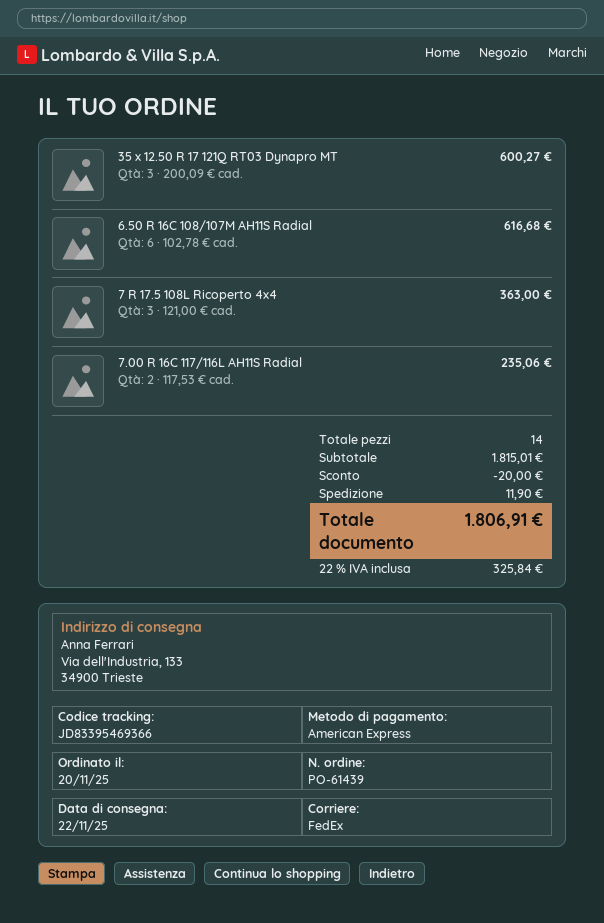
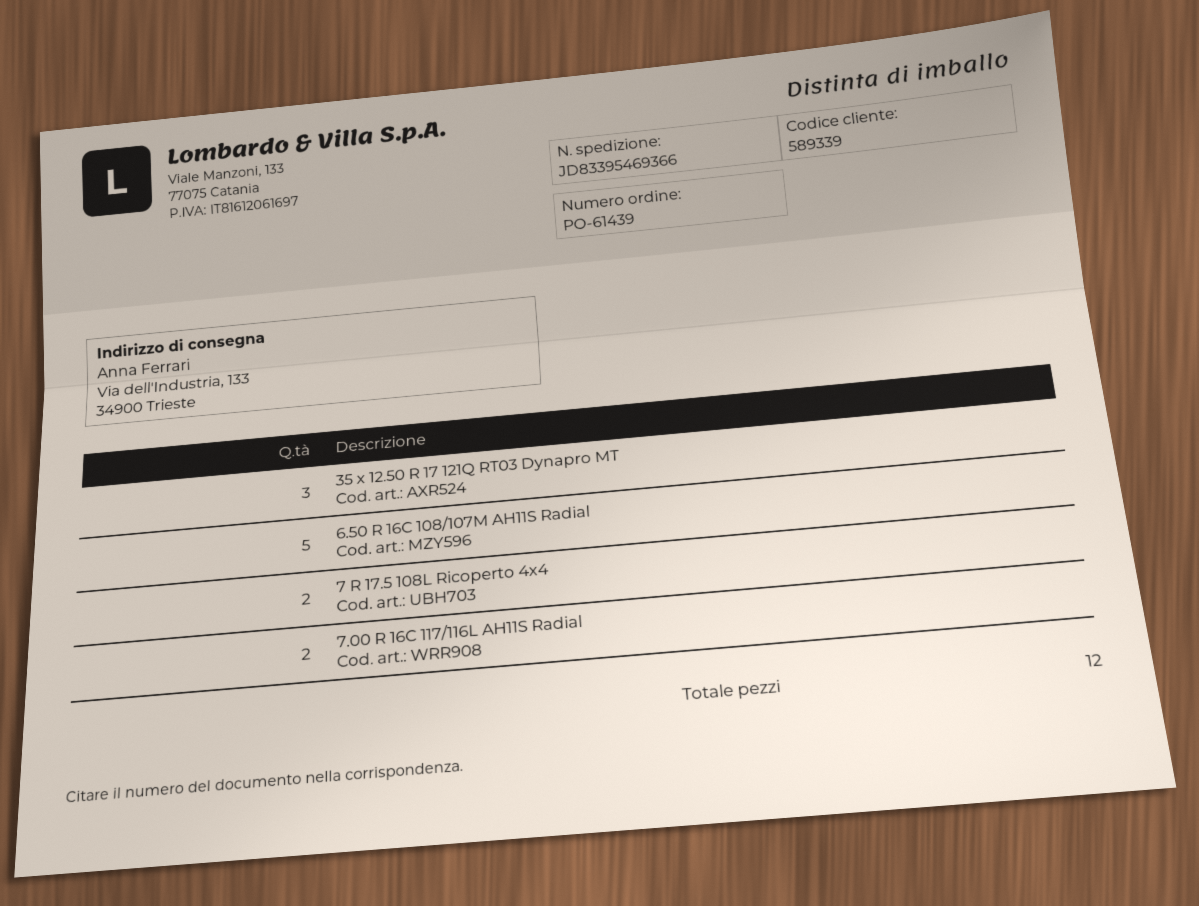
6.50 R 16C 108/107M AH11S Radial: 6 -> 5
7 R 17.5 108L Ricoperto 4x4: 3 -> 2
total quantity: 14 -> 12

